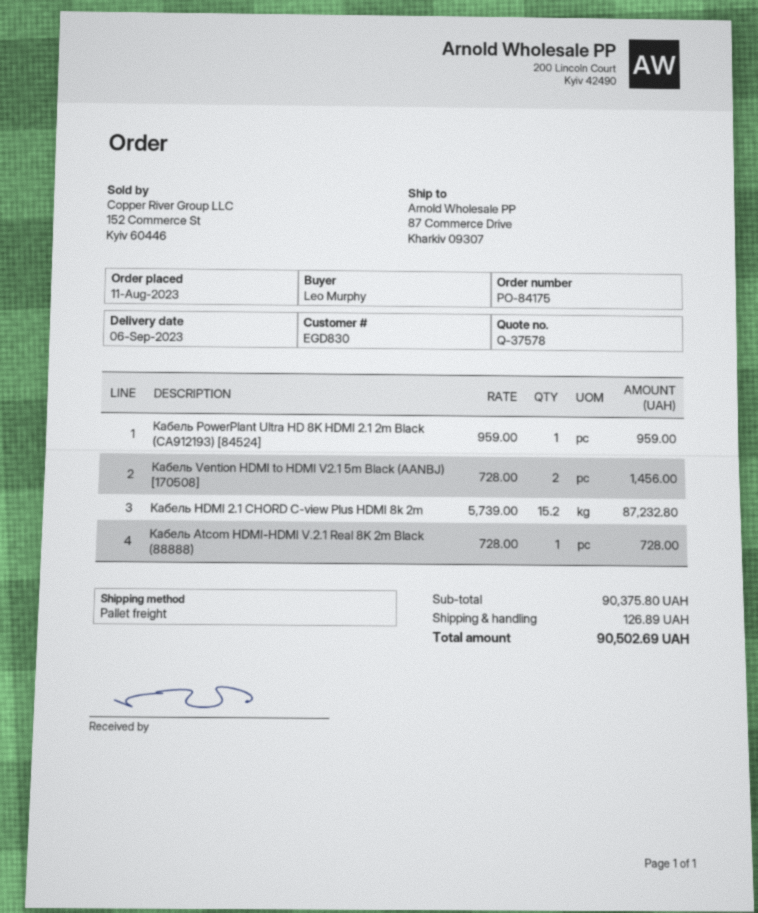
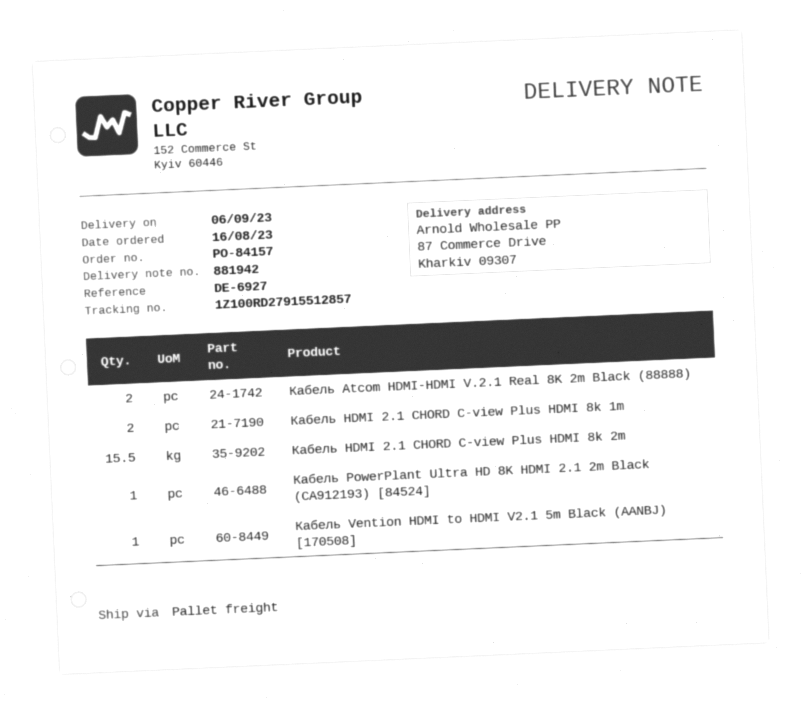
order number: PO-84175 -> PO-84157
order date: 2023-08-11 -> 2023-08-16
Кабель Vention HDMI to HDMI V2.1 5m Black (AANBJ) [170508]: 2 -> 1
Кабель HDMI 2.1 CHORD C-view Plus HDMI 8k 2m: 15.2 -> 15.5
Кабель Atcom HDMI-HDMI V.2.1 Real 8K 2m Black (88888): 1 -> 2
Кабель HDMI 2.1 CHORD C-view Plus HDMI 8k 1m: none -> 2

